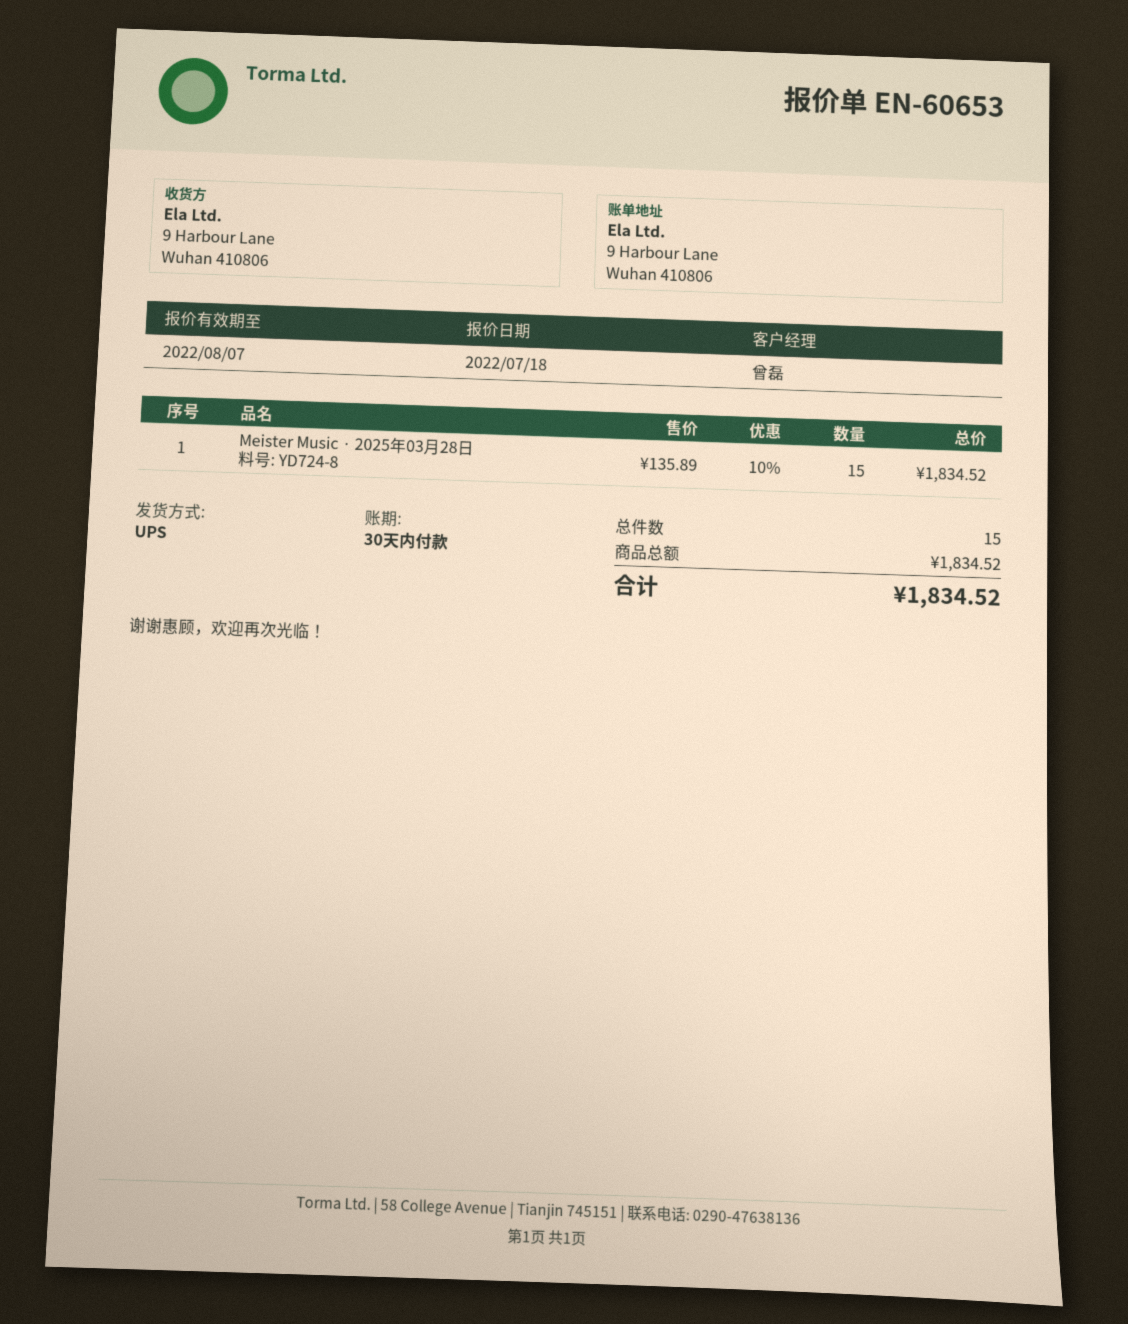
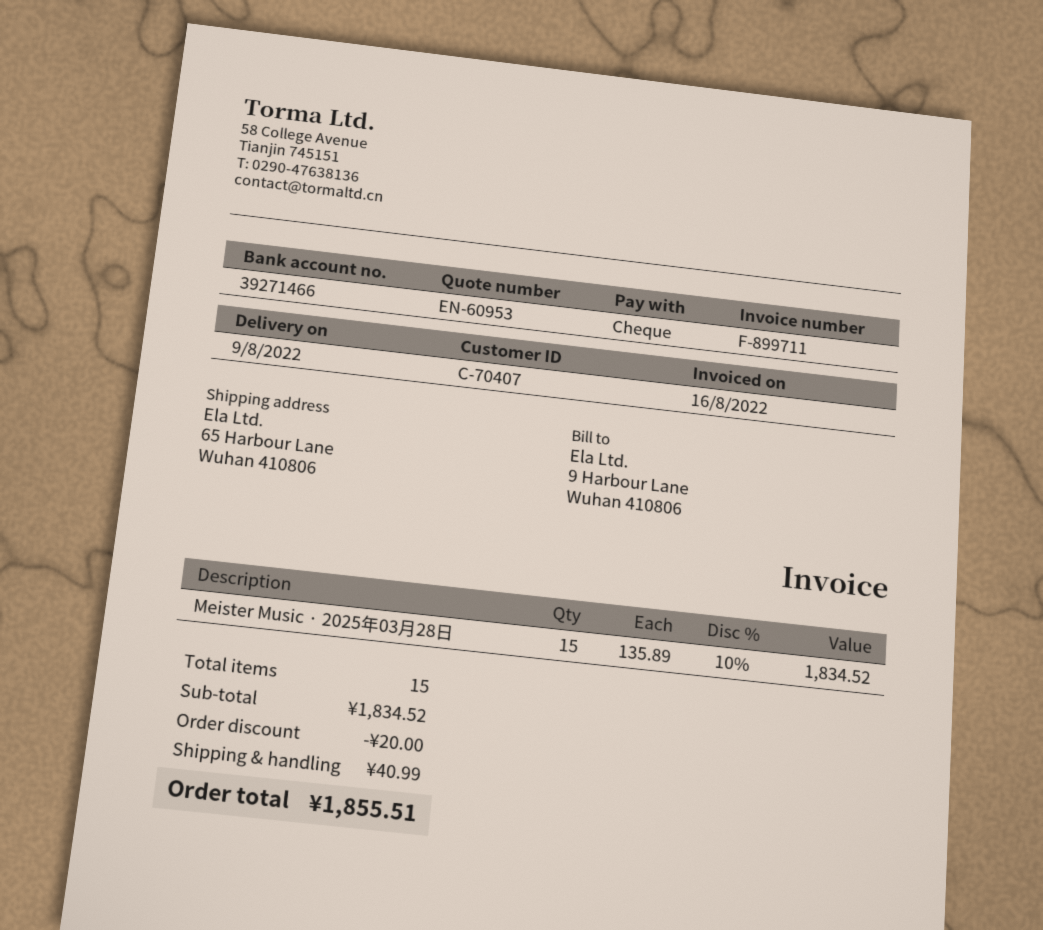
quote number: EN-60653 -> EN-60953
ship to: 9 Harbour Lane, Wuhan 410806 -> 65 Harbour Lane, Wuhan 410806
discount: none -> 20.00
shipping: none -> 40.99
total: 1834.52 -> 1855.51

